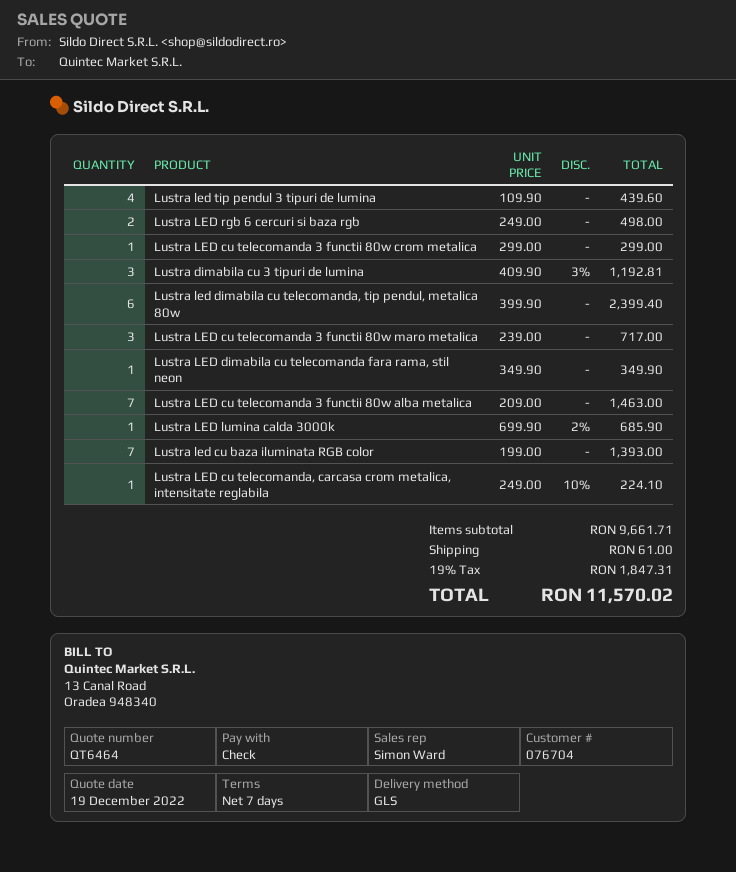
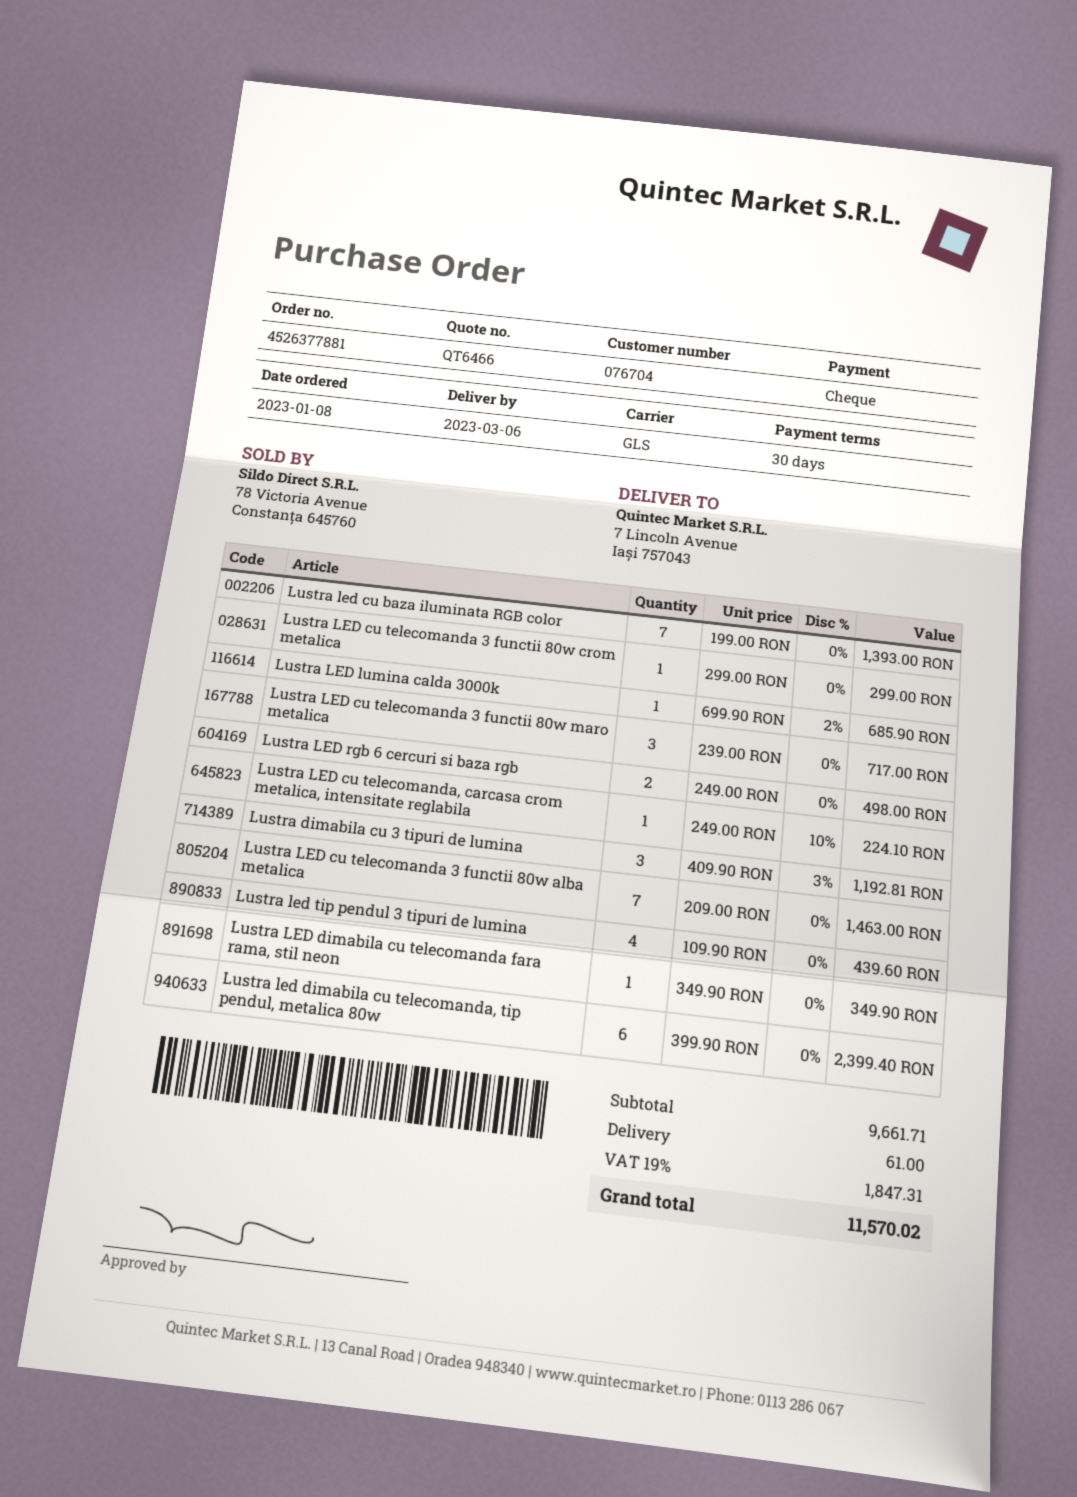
quote number: QT6464 -> QT6466
payment terms: 7 days -> 30 days

